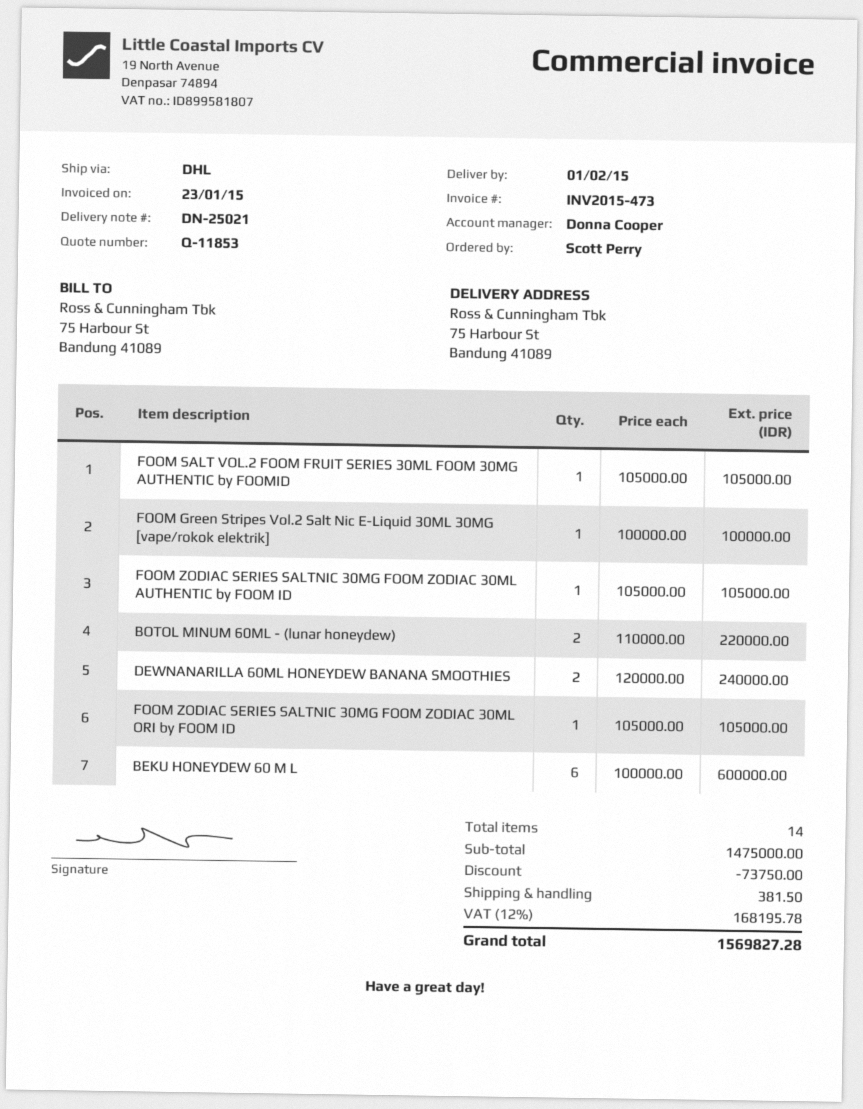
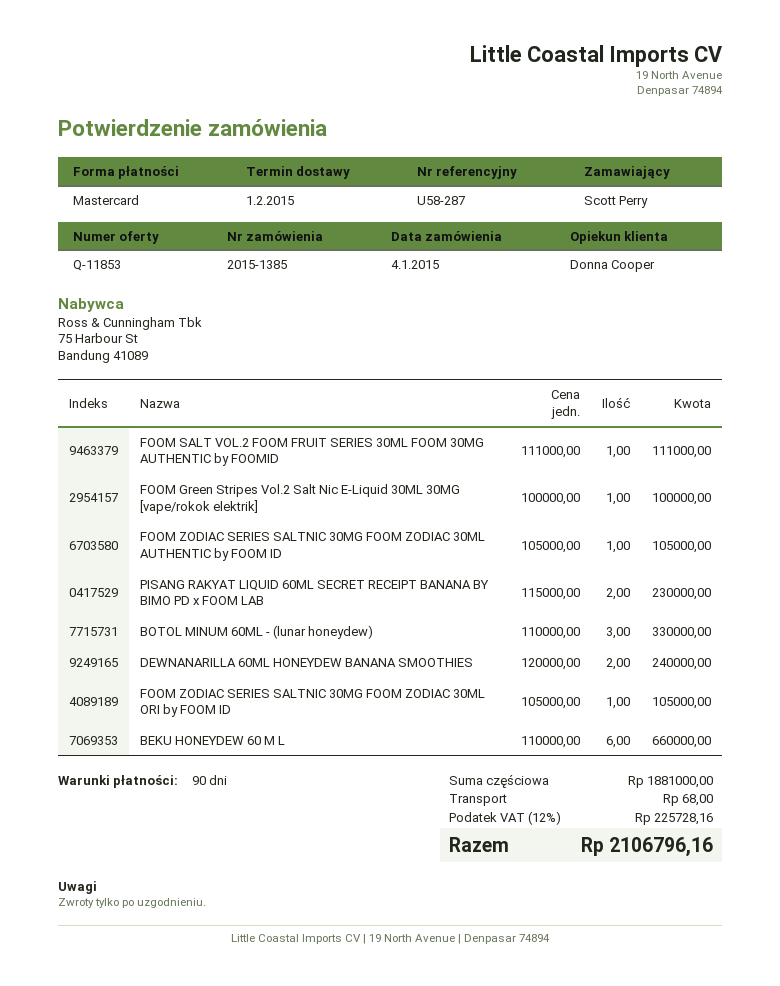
FOOM SALT VOL.2 FOOM FRUIT SERIES 30ML FOOM 30MG AUTHENTIC by FOOMID: 1 x 105000.00 = 105000.00 -> 1 x 111000.00 = 111000.00
BOTOL MINUM 60ML - (lunar honeydew): 2 x 110000.00 = 220000.00 -> 3 x 110000.00 = 330000.00
BEKU HONEYDEW 60 M L: 6 x 100000.00 = 600000.00 -> 6 x 110000.00 = 660000.00
PISANG RAKYAT LIQUID 60ML SECRET RECEIPT BANANA BY BIMO PD x FOOM LAB: none -> 2 x 115000.00 = 230000.00
subtotal: 1475000.00 -> 1881000.00
discount: 73750.00 -> none
shipping: 381.50 -> 68.00
tax: 12% = 168195.78 -> 12% = 225728.16
total: 1569827.28 -> 2106796.16

